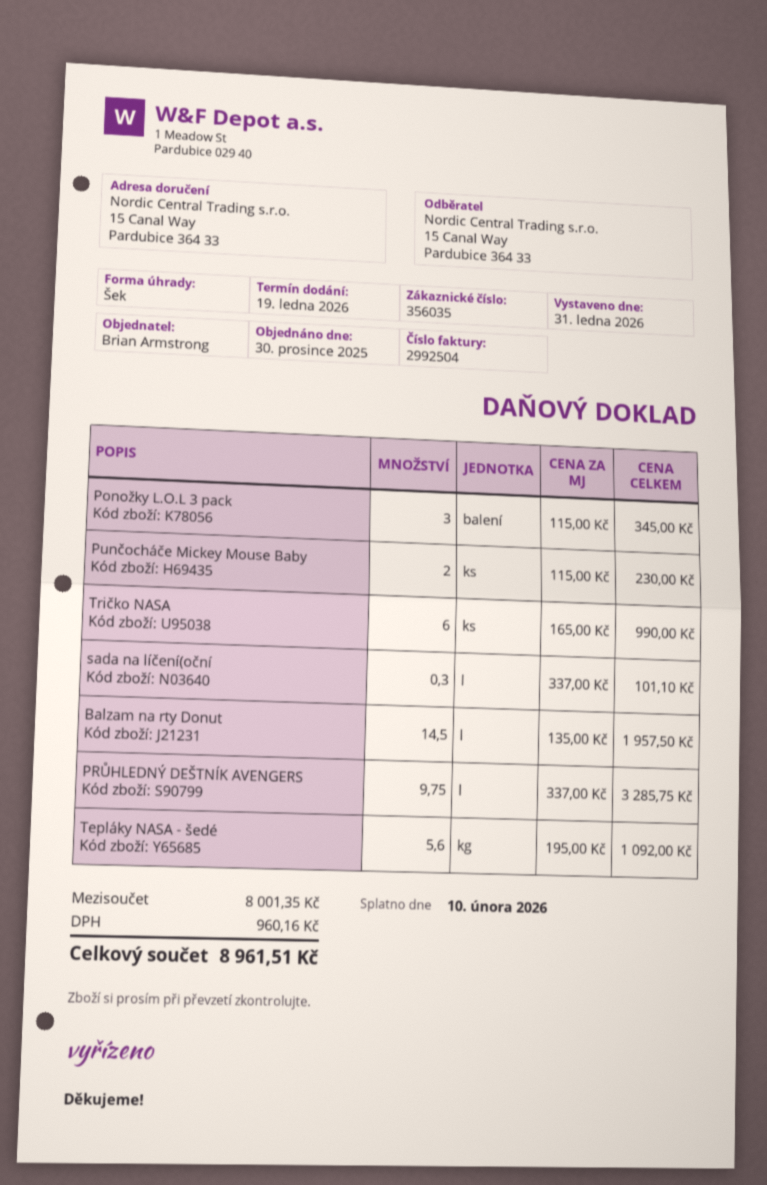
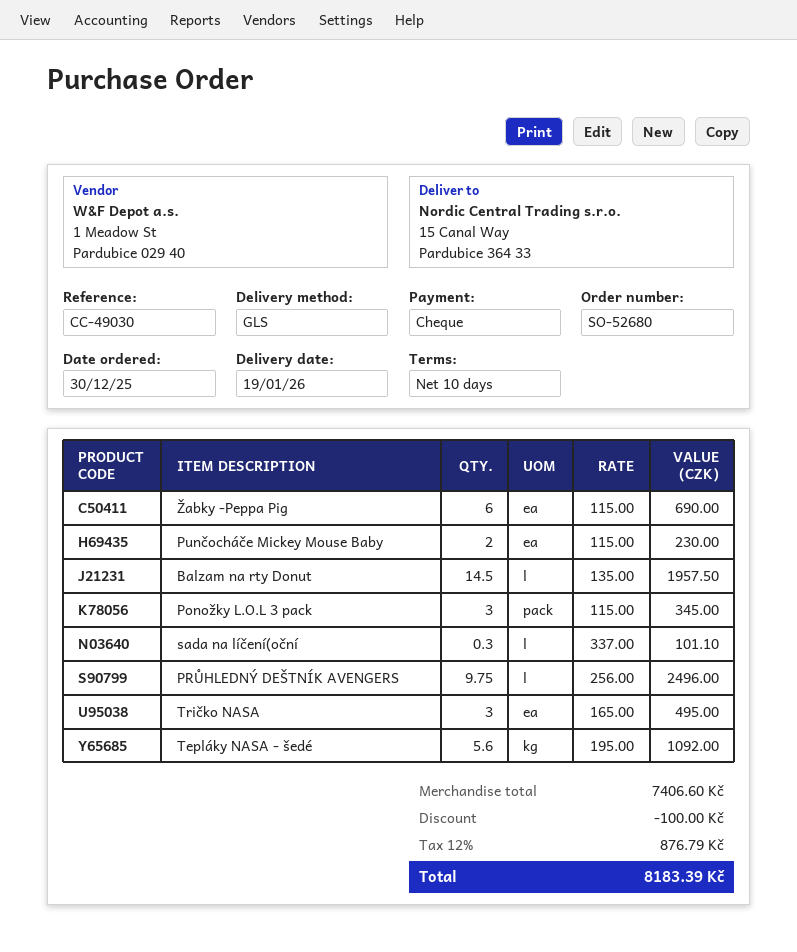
Tričko NASA: 6 x 165.00 = 990.00 -> 3 x 165.00 = 495.00
PRŮHLEDNÝ DEŠTNÍK AVENGERS: 9.75 x 337.00 = 3285.75 -> 9.75 x 256.00 = 2496.00
Žabky -Peppa Pig: none -> 6 x 115.00 = 690.00
subtotal: 8001.35 -> 7406.60
discount: none -> 100.00
tax: 960.16 -> 876.79
total: 8961.51 -> 8183.39

